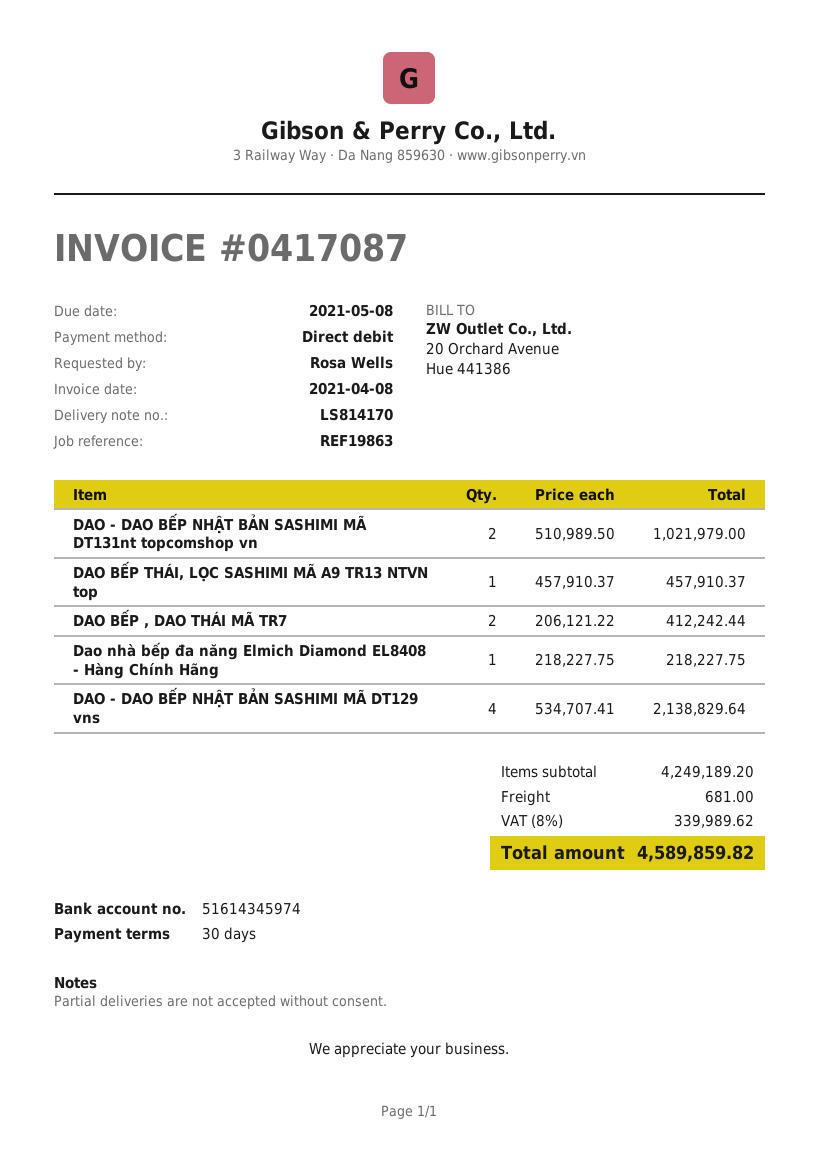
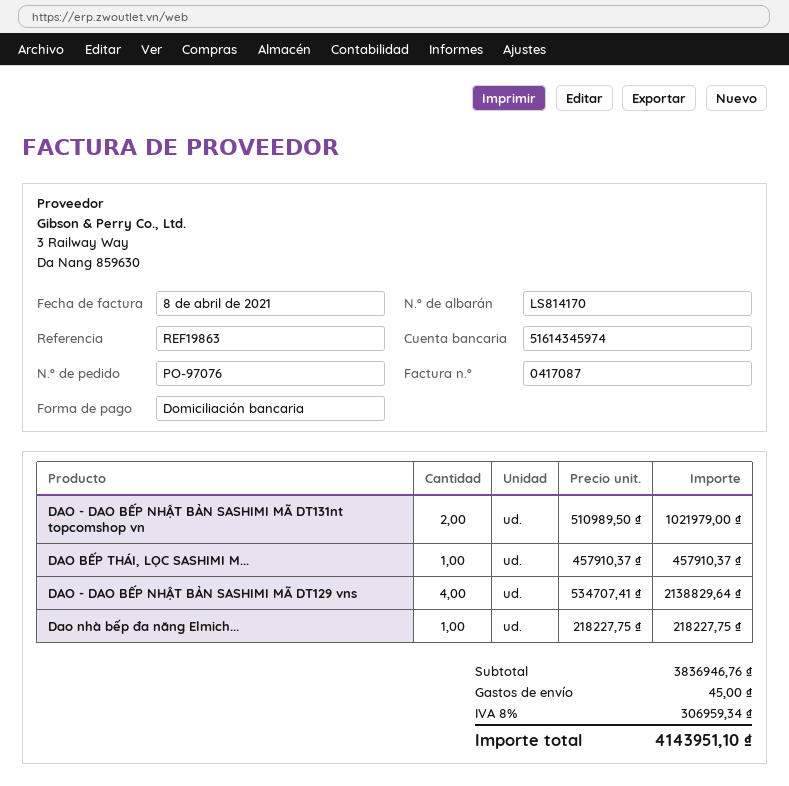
DAO BẾP , DAO THÁI MÃ TR7: 2 x 206121.22 = 412242.44 -> none
subtotal: 4249189.20 -> 3836946.76
shipping: 681.00 -> 45.00
tax: 8% = 339989.62 -> 8% = 306959.34
total: 4589859.82 -> 4143951.10

